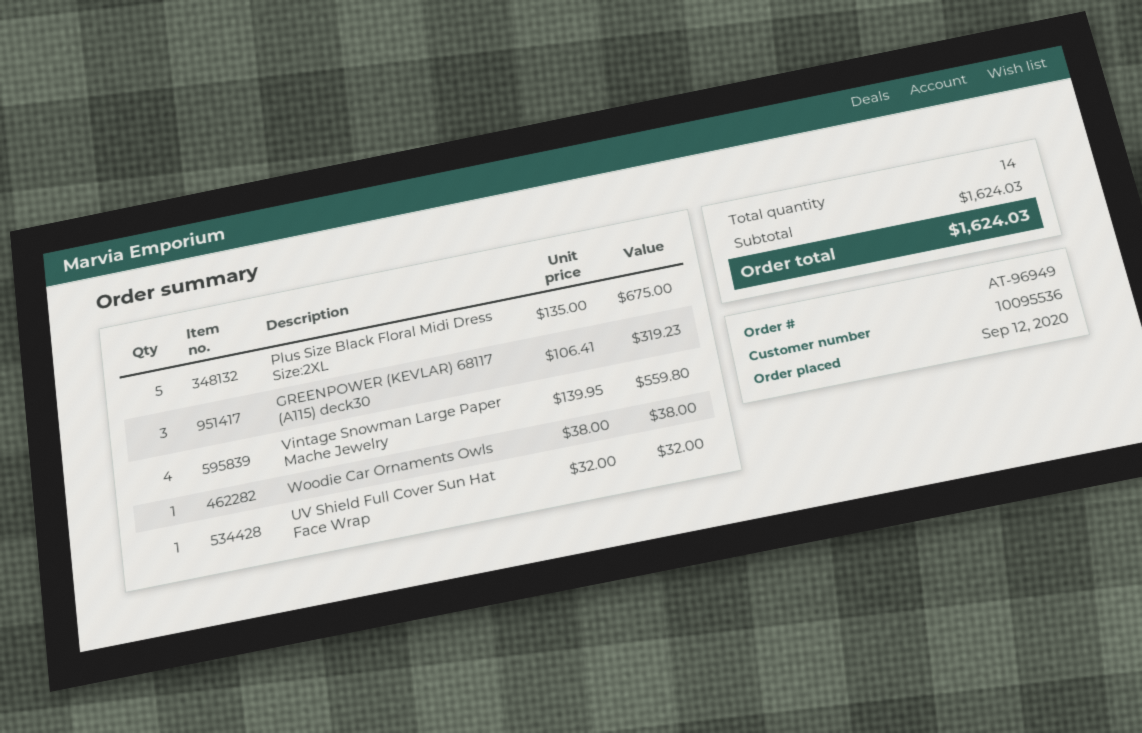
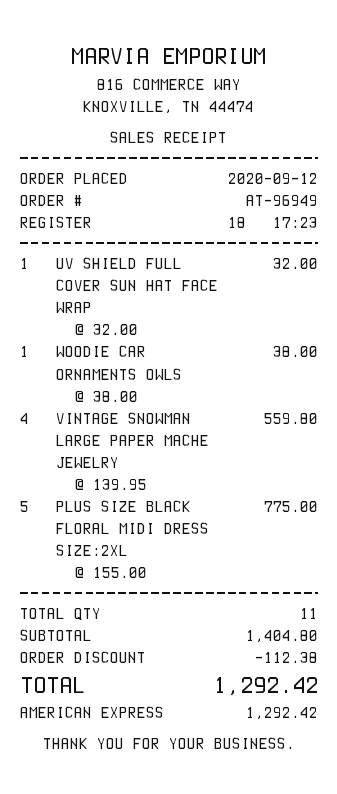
Plus Size Black Floral Midi Dress Size:2XL: 5 x 135.00 = 675.00 -> 5 x 155.00 = 775.00
GREENPOWER (KEVLAR) 68117 (A115) deck30: 3 x 106.41 = 319.23 -> none
total quantity: 14 -> 11
subtotal: 1624.03 -> 1404.80
discount: none -> 112.38
total: 1624.03 -> 1292.42

